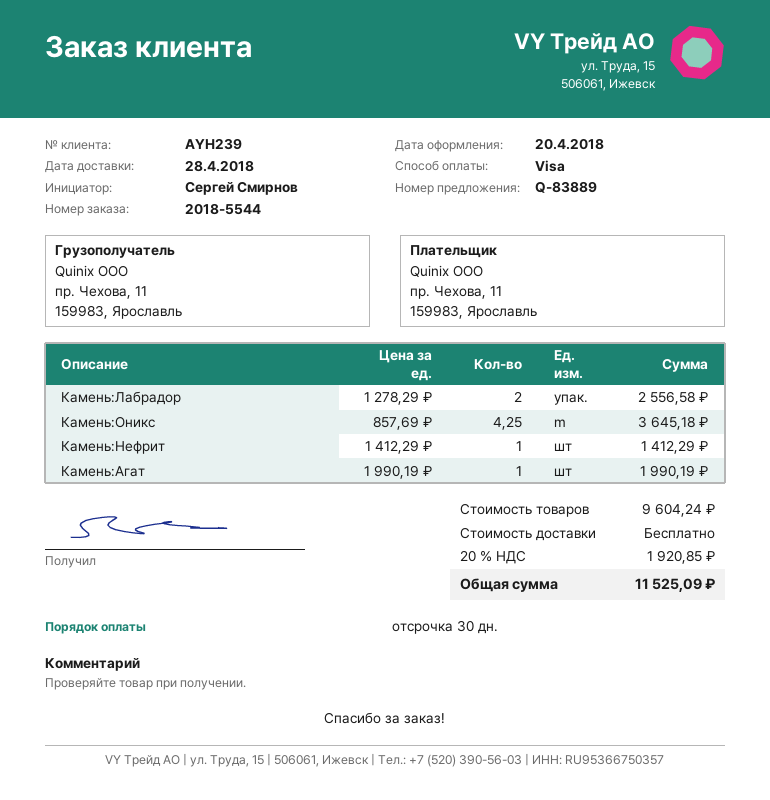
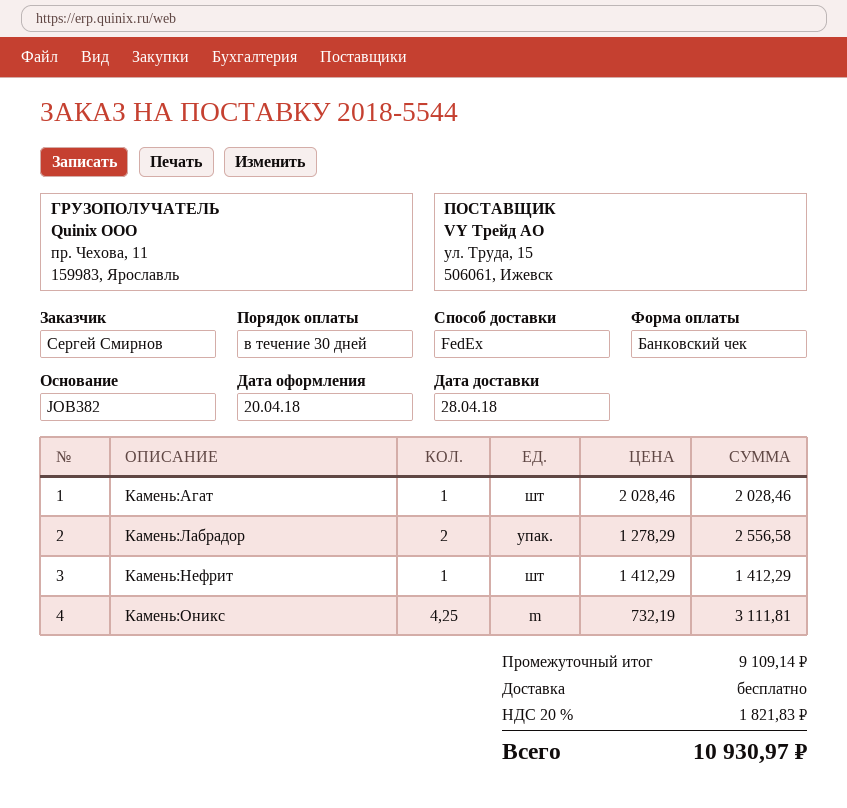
payment method: Visa -> cheque
Камень:Оникс: 4.25 x 857.69 = 3645.18 -> 4.25 x 732.19 = 3111.81
Камень:Агат: 1 x 1990.19 = 1990.19 -> 1 x 2028.46 = 2028.46
subtotal: 9604.24 -> 9109.14
tax: 20% = 1920.85 -> 20% = 1821.83
total: 11525.09 -> 10930.97

